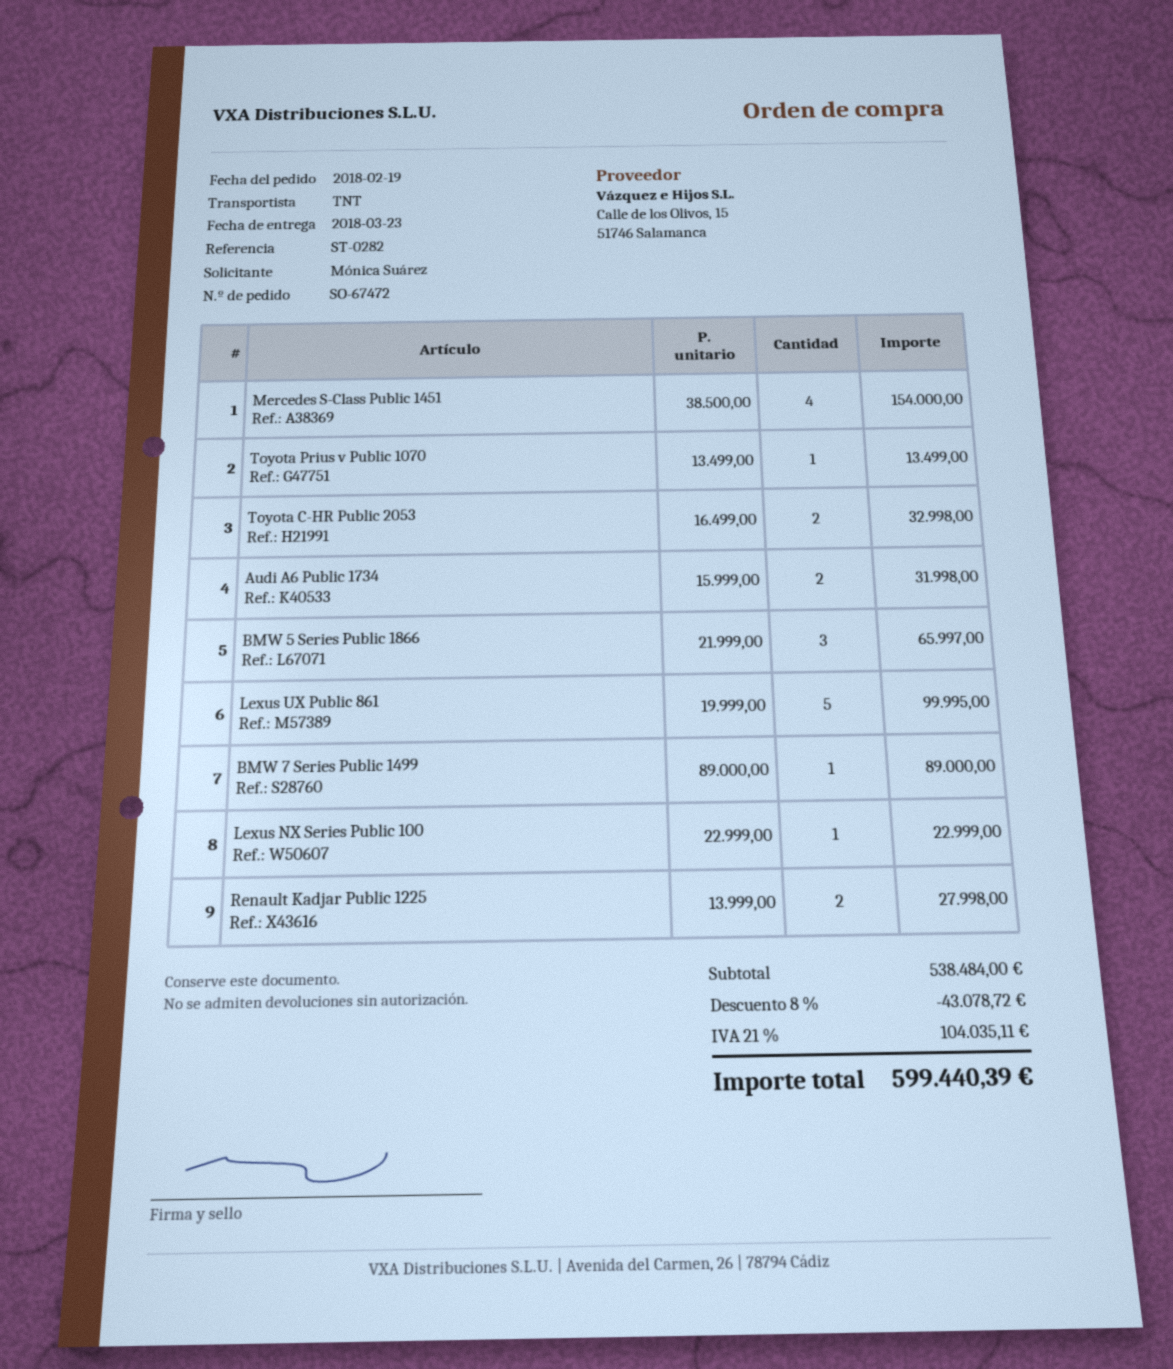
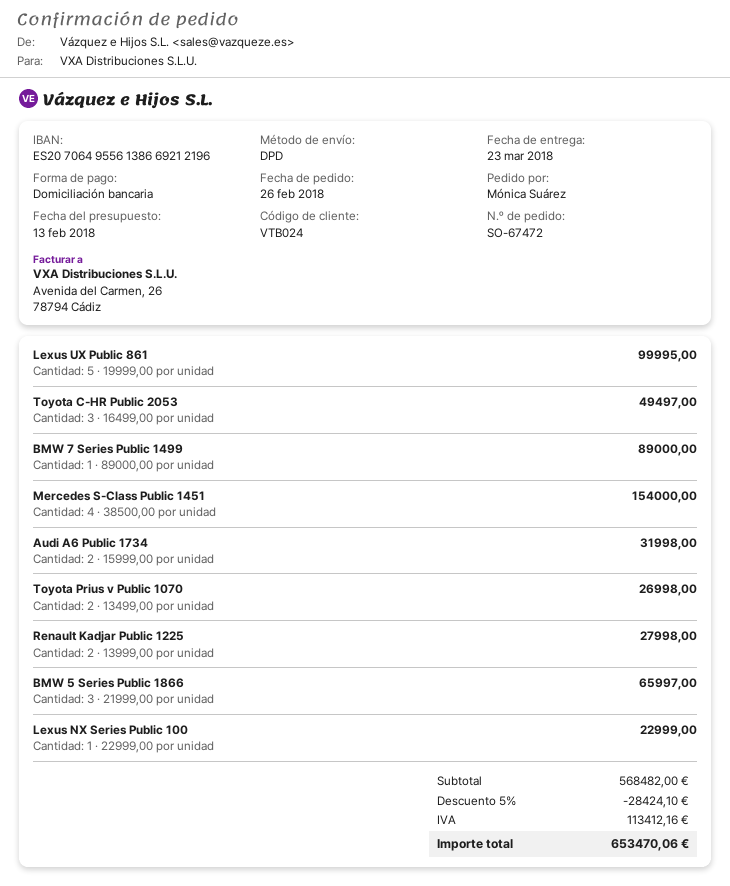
order date: 2018-02-19 -> 2018-02-26
shipping method: TNT -> DPD
Toyota Prius v Public 1070: 1 x 13499.00 = 13499.00 -> 2 x 13499.00 = 26998.00
Toyota C-HR Public 2053: 2 x 16499.00 = 32998.00 -> 3 x 16499.00 = 49497.00
subtotal: 538484.00 -> 568482.00
discount: 8% = 43078.72 -> 5% = 28424.10
tax: 104035.11 -> 113412.16
total: 599440.39 -> 653470.06

